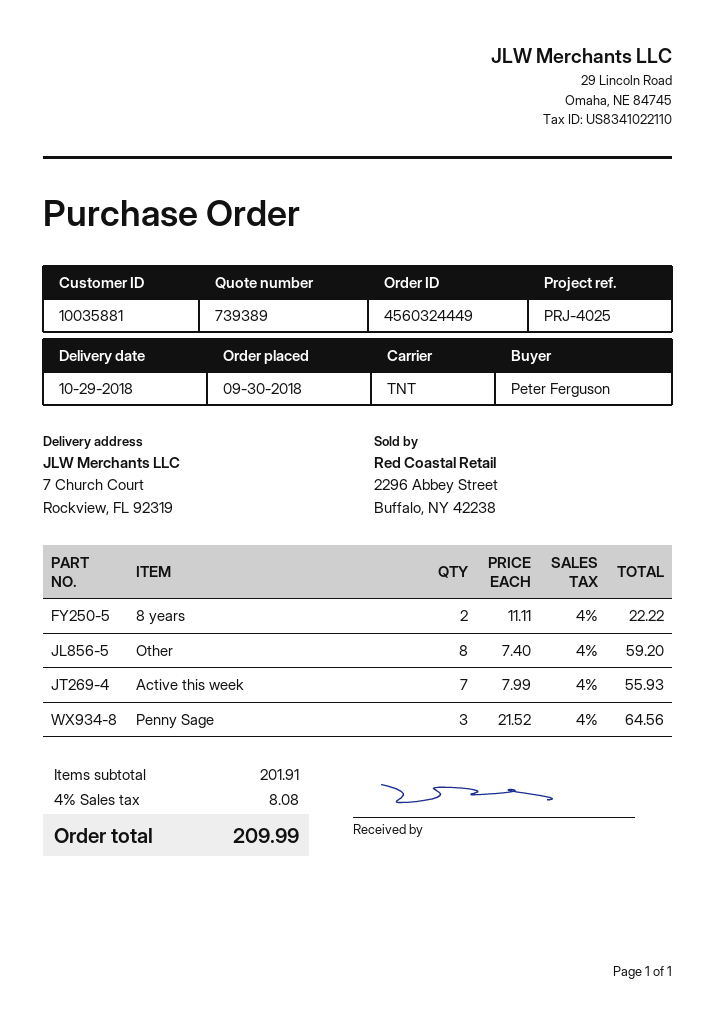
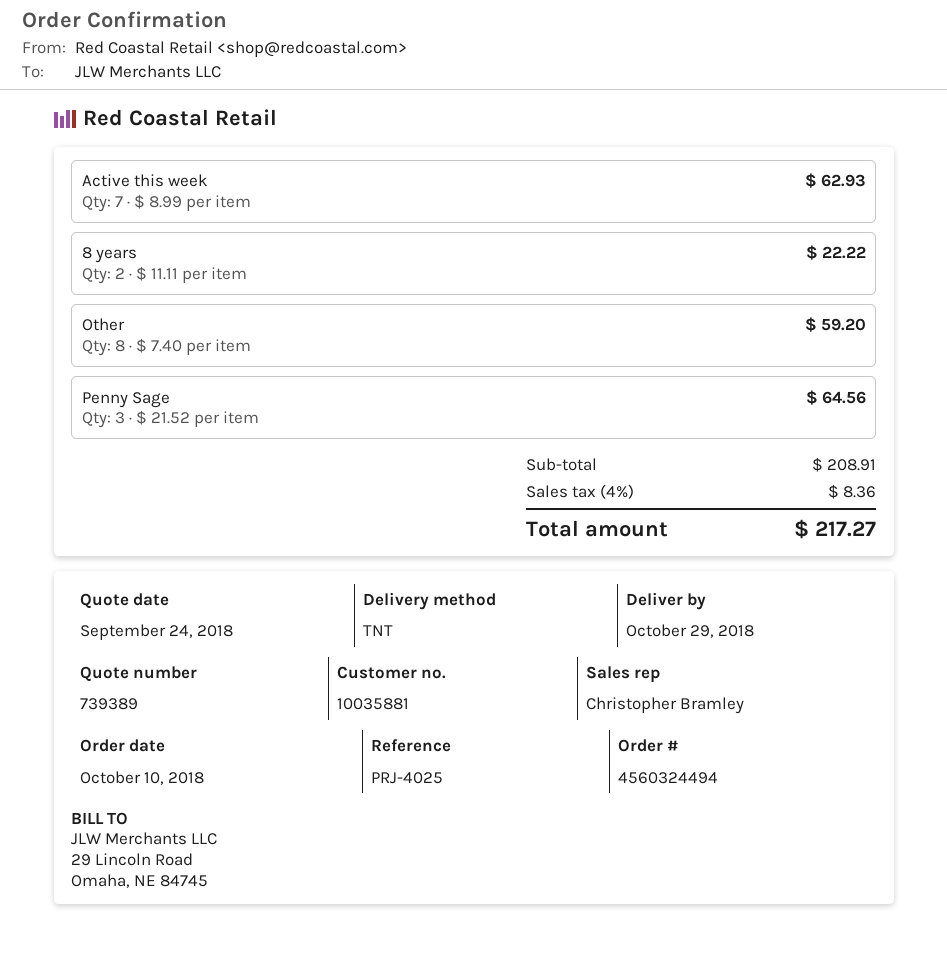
order number: 4560324449 -> 4560324494
order date: 2018-09-30 -> 2018-10-10
Active this week: 7 x 7.99 = 55.93 -> 7 x 8.99 = 62.93
subtotal: 201.91 -> 208.91
tax: 4% = 8.08 -> 4% = 8.36
total: 209.99 -> 217.27

